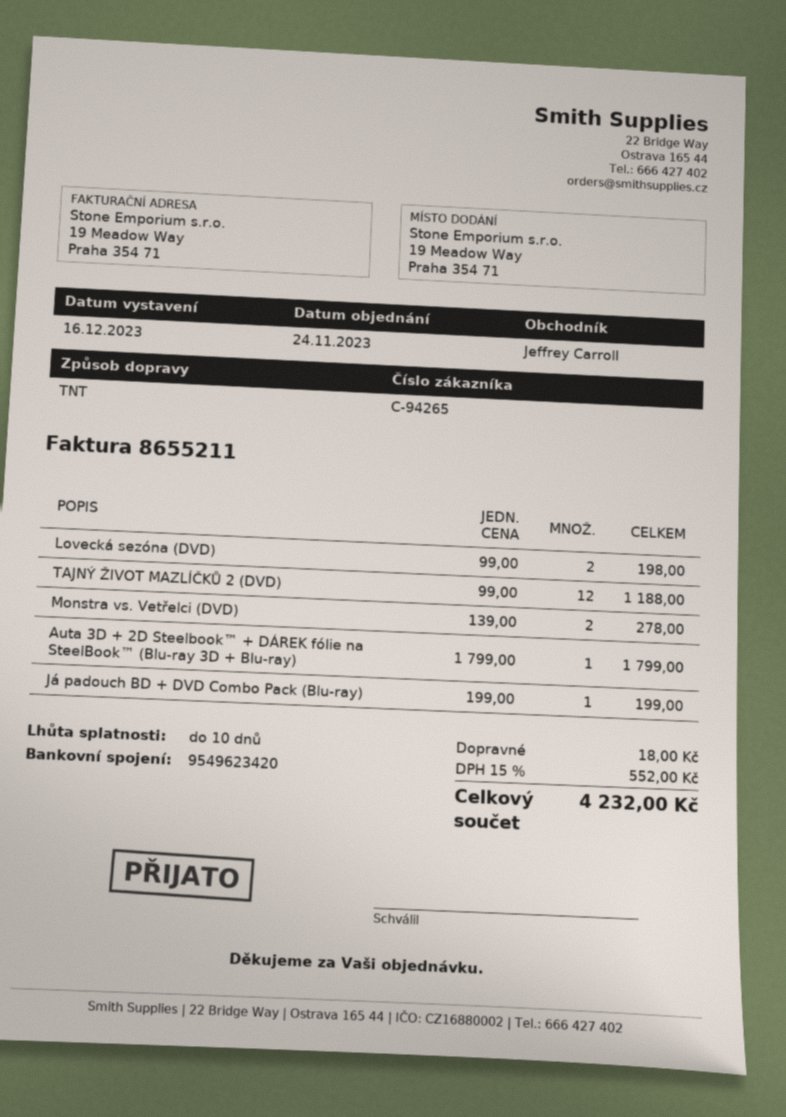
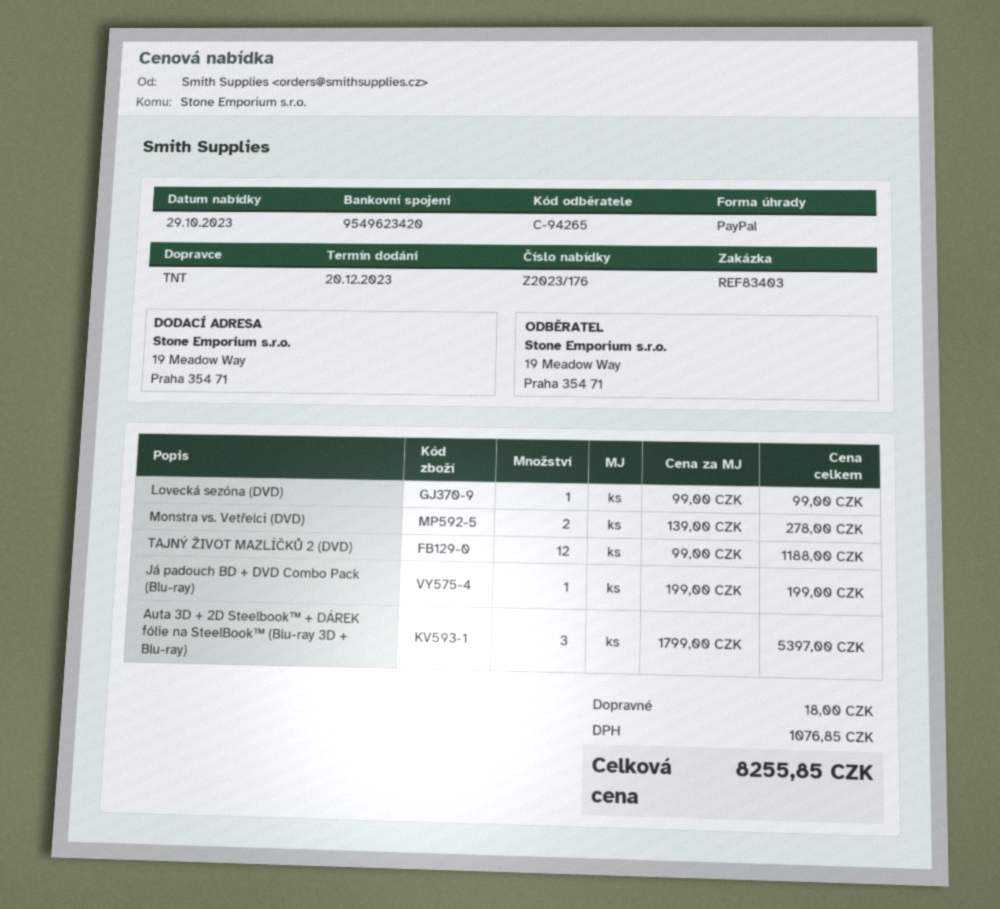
Lovecká sezóna (DVD): 2 x 99.00 = 198.00 -> 1 x 99.00 = 99.00
Auta 3D + 2D Steelbook™ + DÁREK fólie na SteelBook™ (Blu-ray 3D + Blu-ray): 1 x 1799.00 = 1799.00 -> 3 x 1799.00 = 5397.00
tax: 552.00 -> 1076.85
total: 4232.00 -> 8255.85

